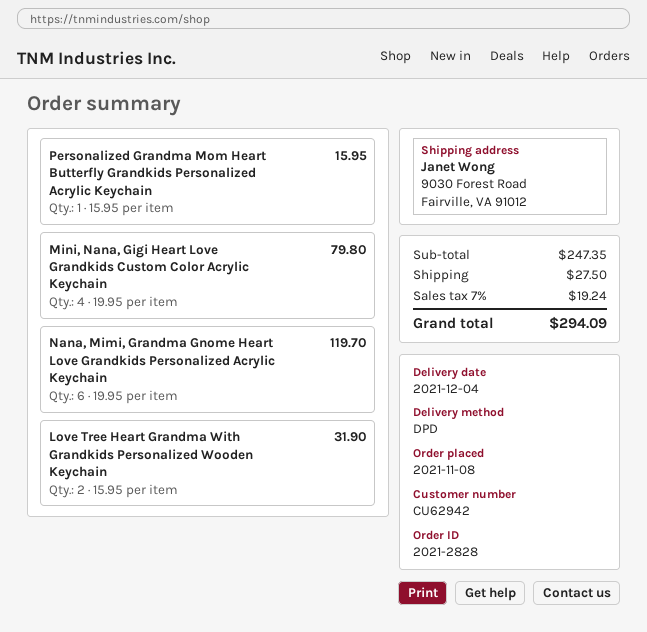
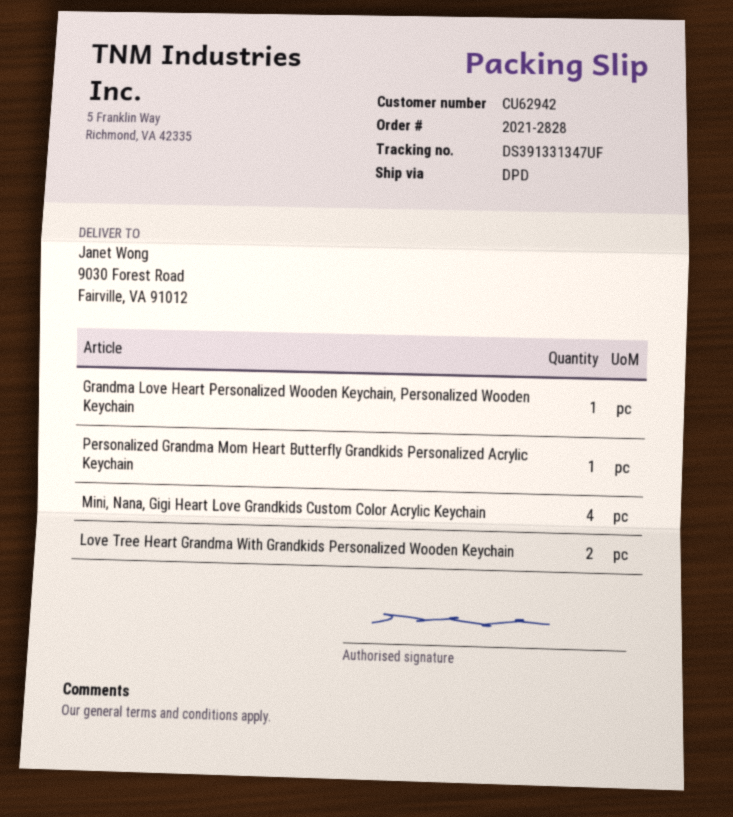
Nana, Mimi, Grandma Gnome Heart Love Grandkids Personalized Acrylic Keychain: 6 -> none
Grandma Love Heart Personalized Wooden Keychain, Personalized Wooden Keychain: none -> 1

